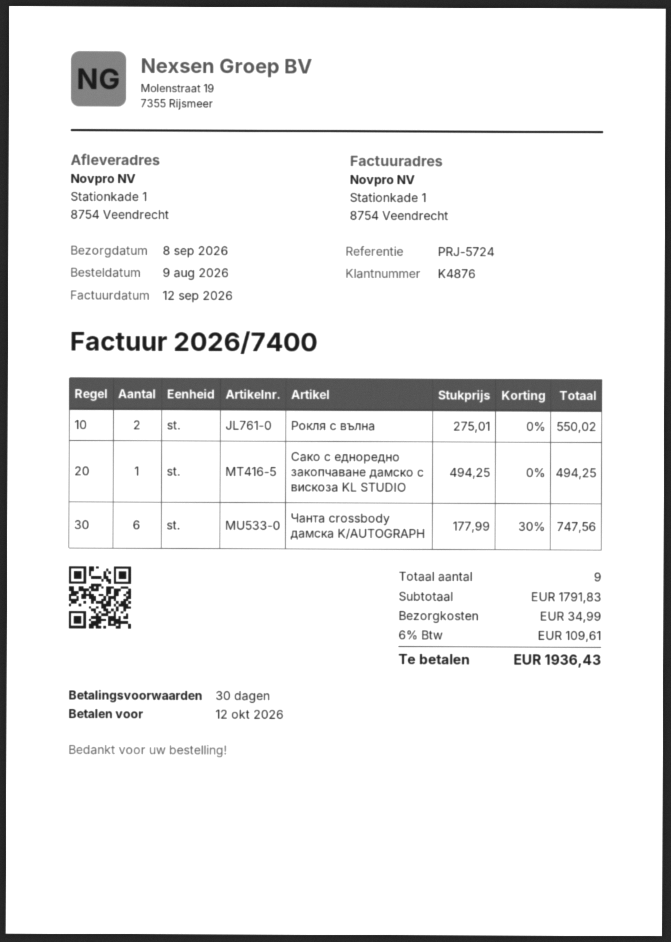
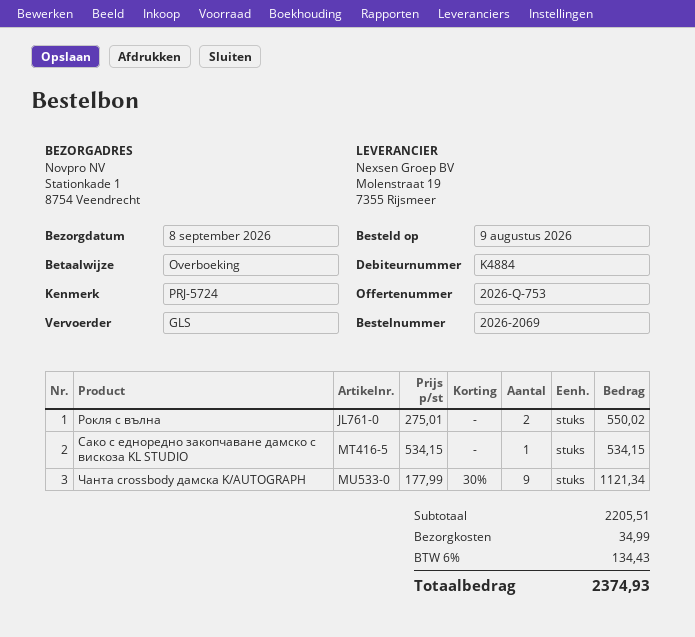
customer number: K4876 -> K4884
Сако с едноредно закопчаване дамско с вискоза KL STUDIO: 1 x 494.25 = 494.25 -> 1 x 534.15 = 534.15
Чанта crossbody дамска K/AUTOGRAPH: 6 x 177.99 - 30% = 747.56 -> 9 x 177.99 - 30% = 1121.34
subtotal: 1791.83 -> 2205.51
tax: 6% = 109.61 -> 6% = 134.43
total: 1936.43 -> 2374.93

